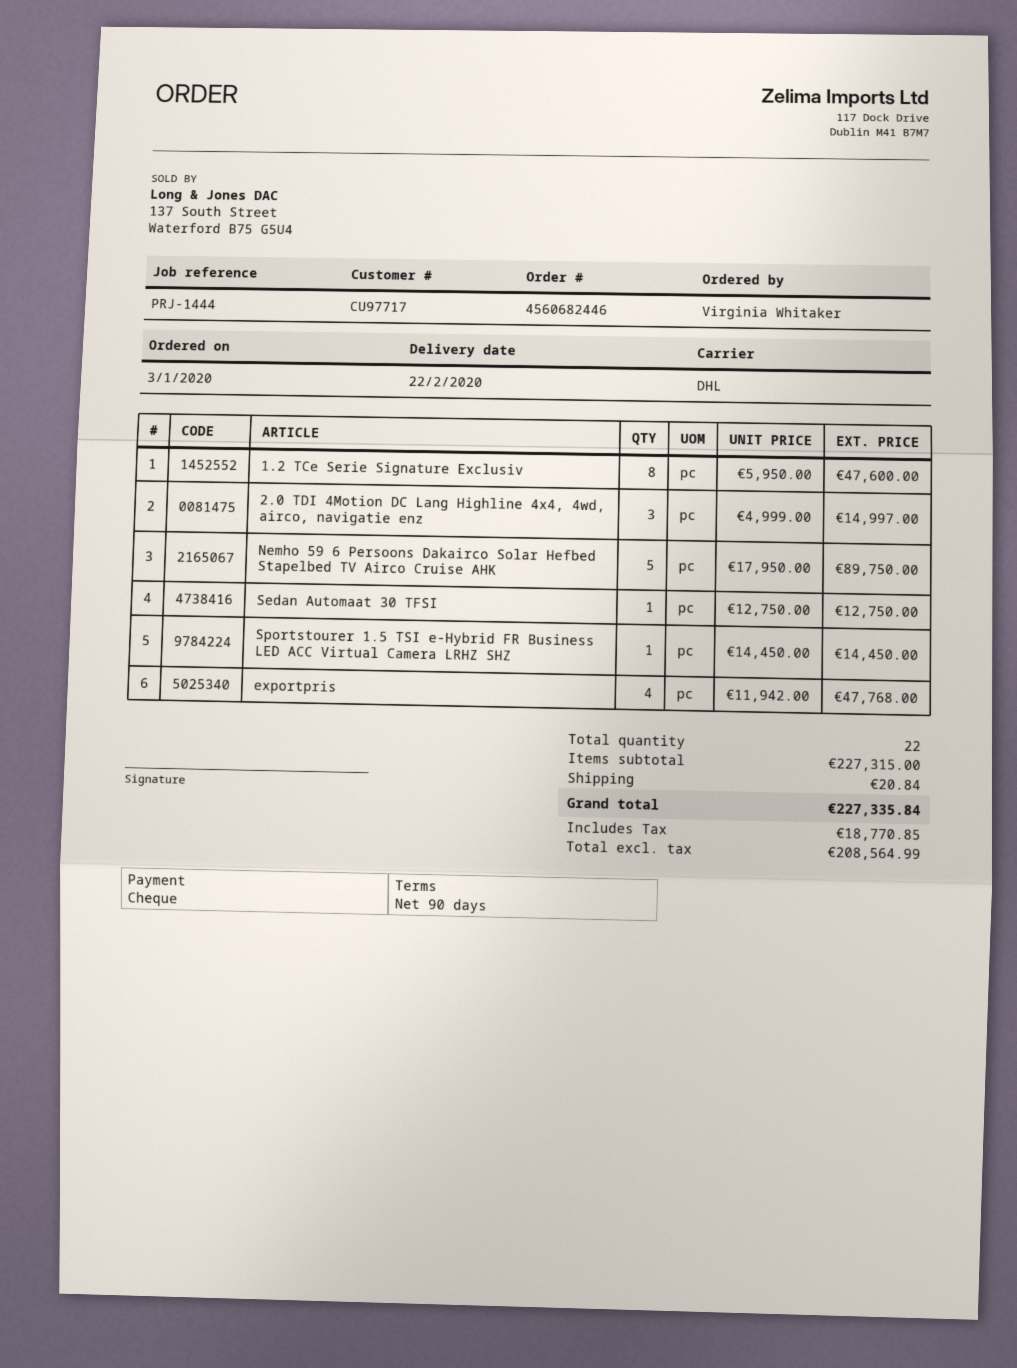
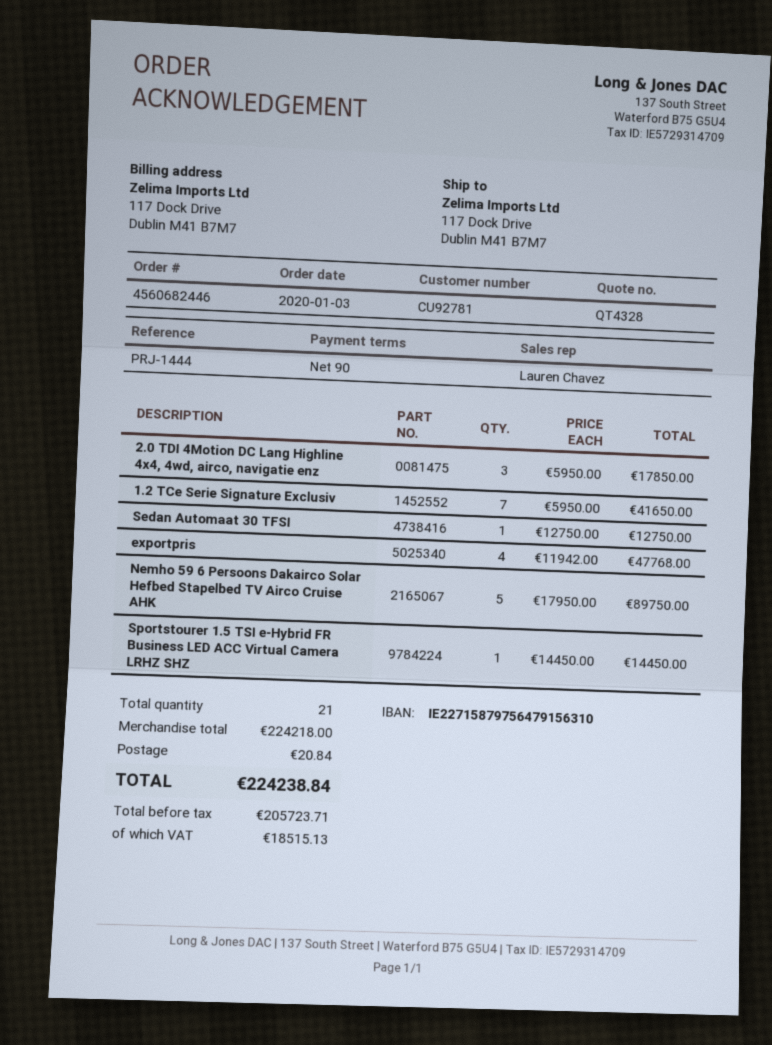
customer number: CU97717 -> CU92781
1.2 TCe Serie Signature Exclusiv: 8 x 5950.00 = 47600.00 -> 7 x 5950.00 = 41650.00
2.0 TDI 4Motion DC Lang Highline 4x4, 4wd, airco, navigatie enz: 3 x 4999.00 = 14997.00 -> 3 x 5950.00 = 17850.00
total quantity: 22 -> 21
subtotal: 227315.00 -> 224218.00
net: 208564.99 -> 205723.71
tax: 18770.85 -> 18515.13
total: 227335.84 -> 224238.84

